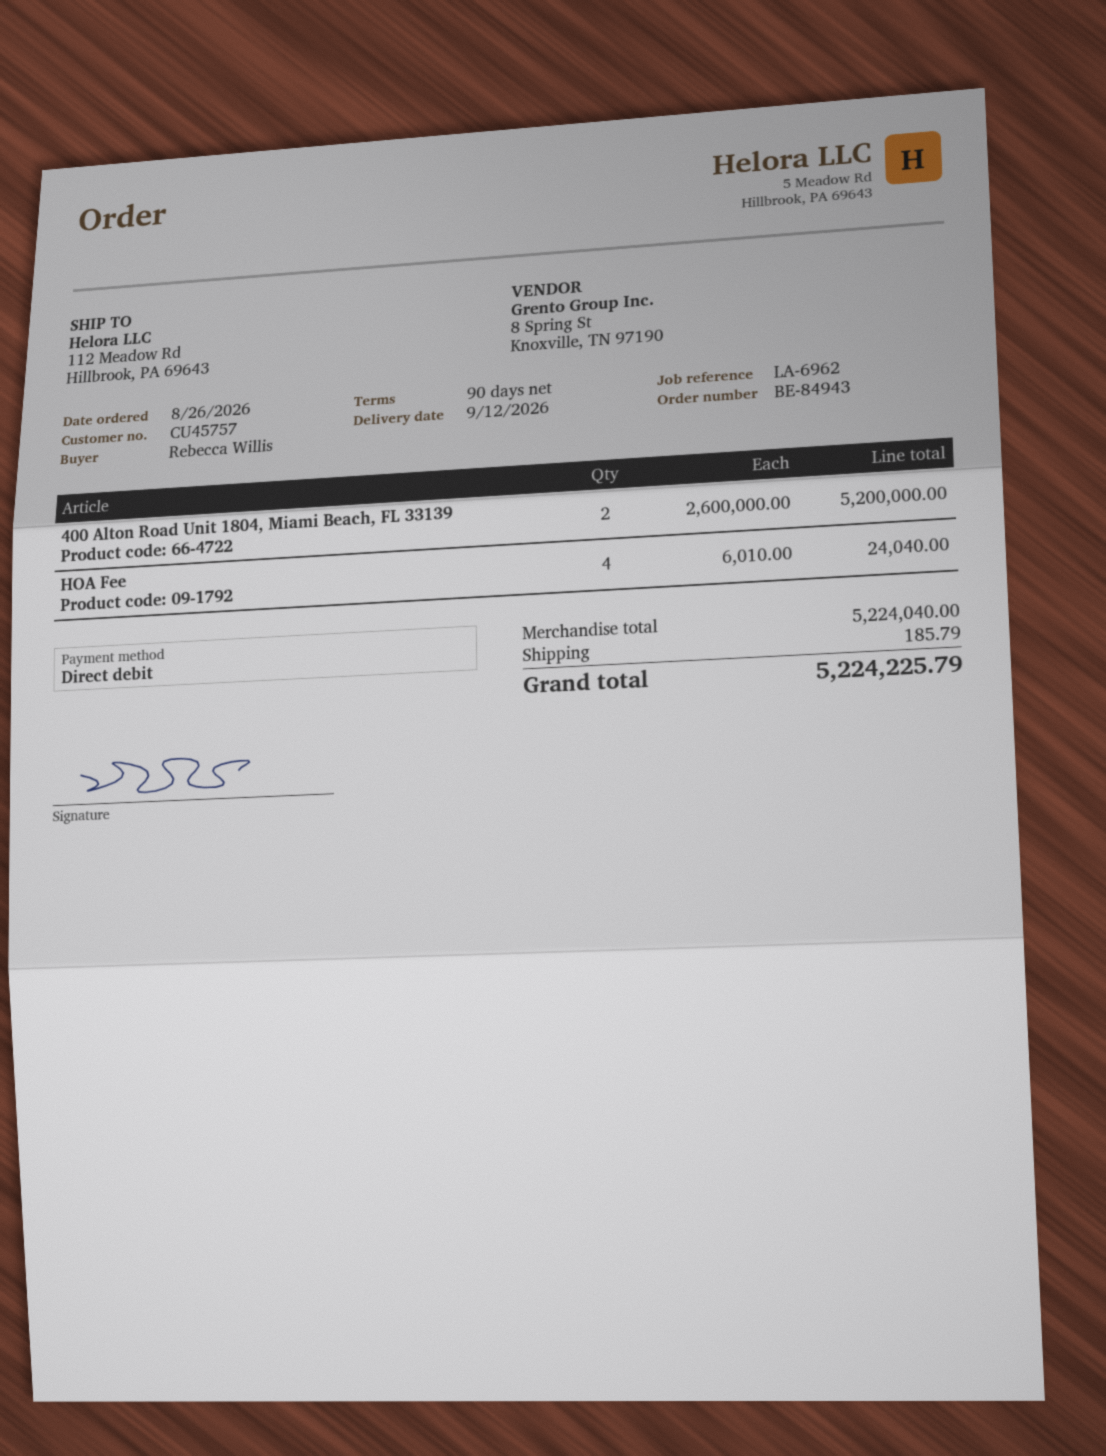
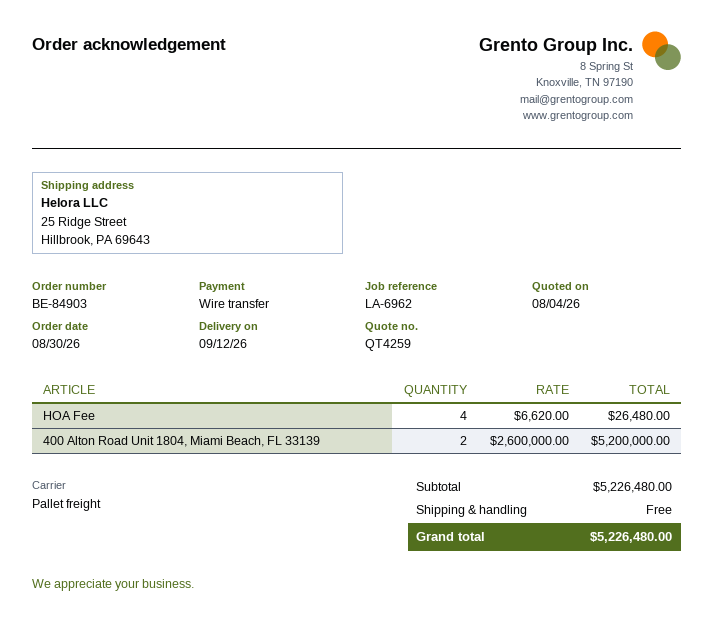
order number: BE-84943 -> BE-84903
order date: 2026-08-26 -> 2026-08-30
payment method: direct debit -> bank transfer
ship to: 112 Meadow Rd, Hillbrook, PA 69643 -> 25 Ridge Street, Hillbrook, PA 69643
HOA Fee: 4 x 6010.00 = 24040.00 -> 4 x 6620.00 = 26480.00
subtotal: 5224040.00 -> 5226480.00
shipping: 185.79 -> 0.00
total: 5224225.79 -> 5226480.00

